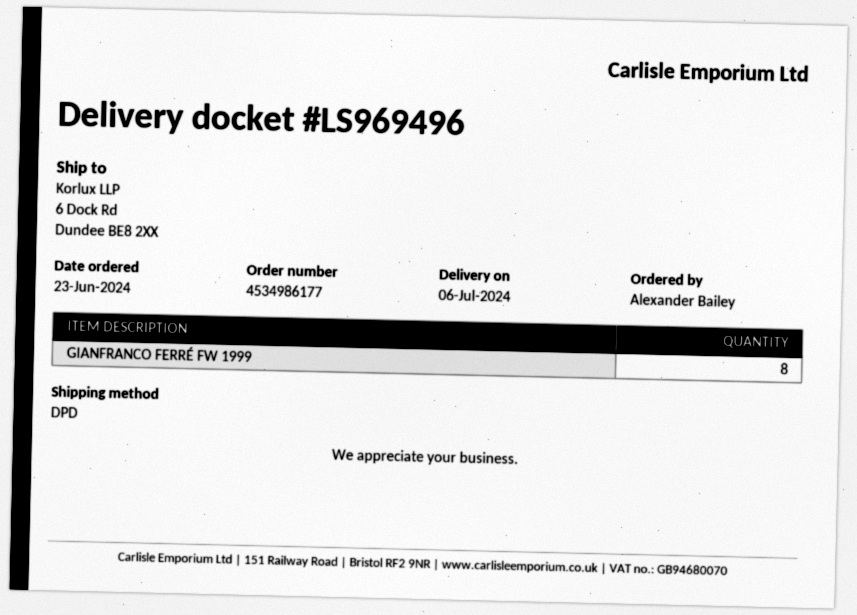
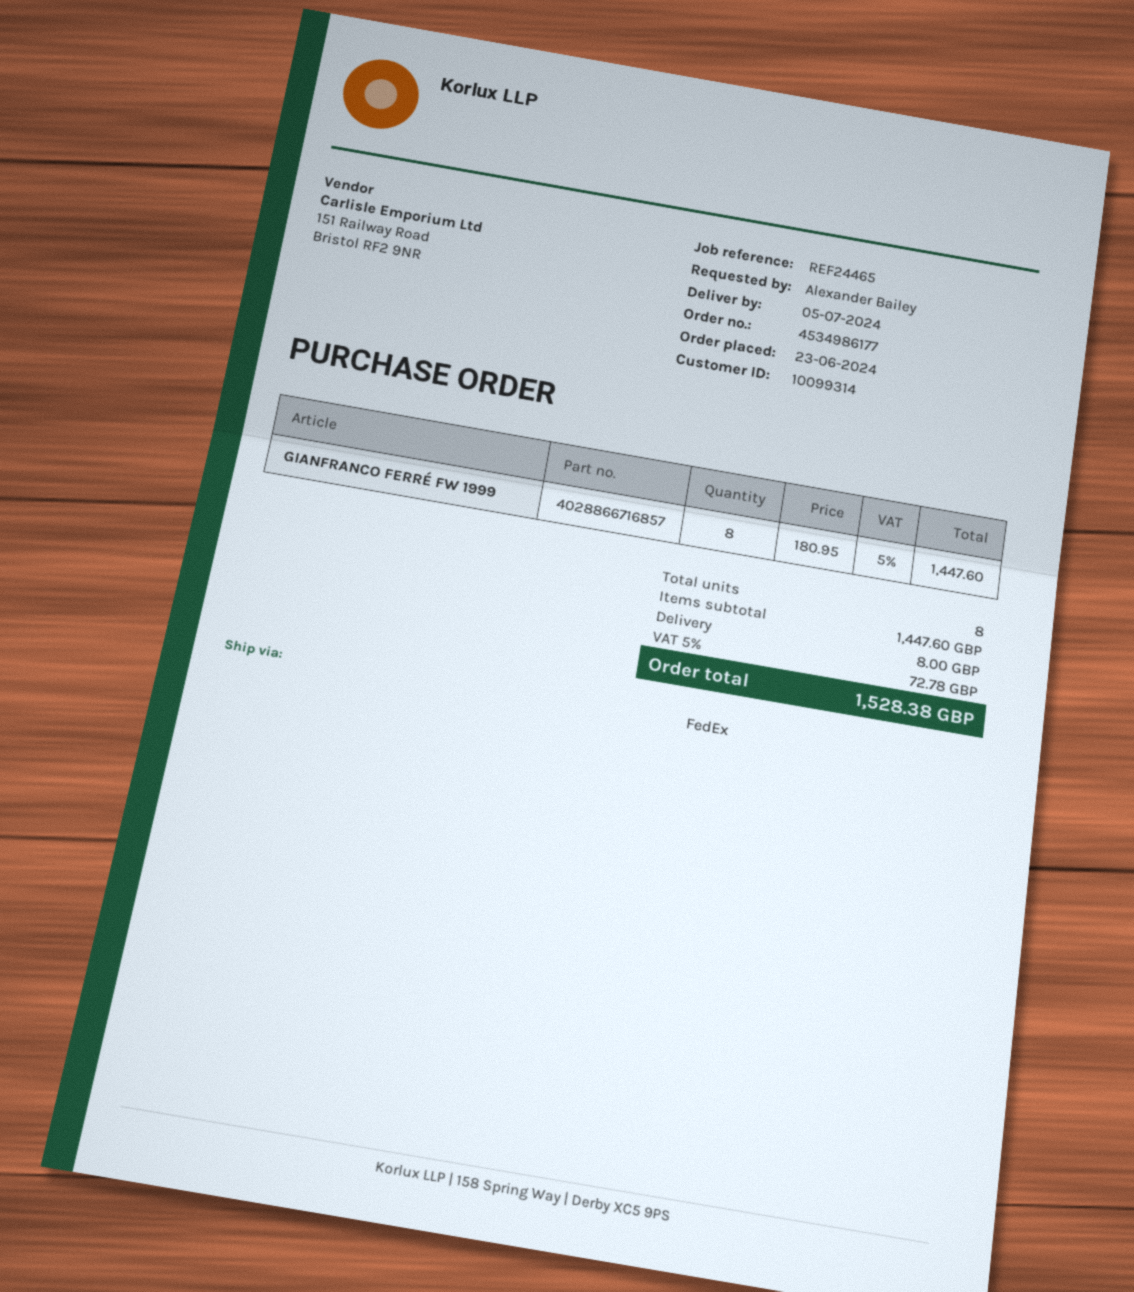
delivery date: 2024-07-06 -> 2024-07-05
shipping method: DPD -> FedEx

